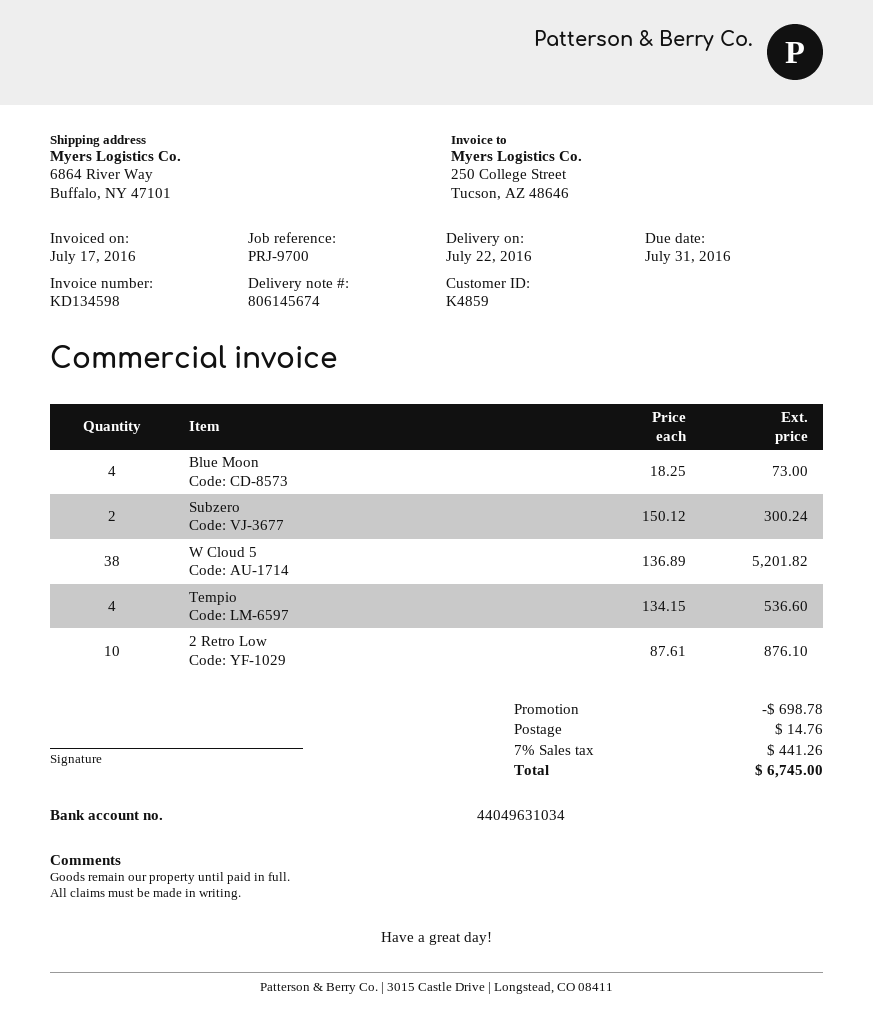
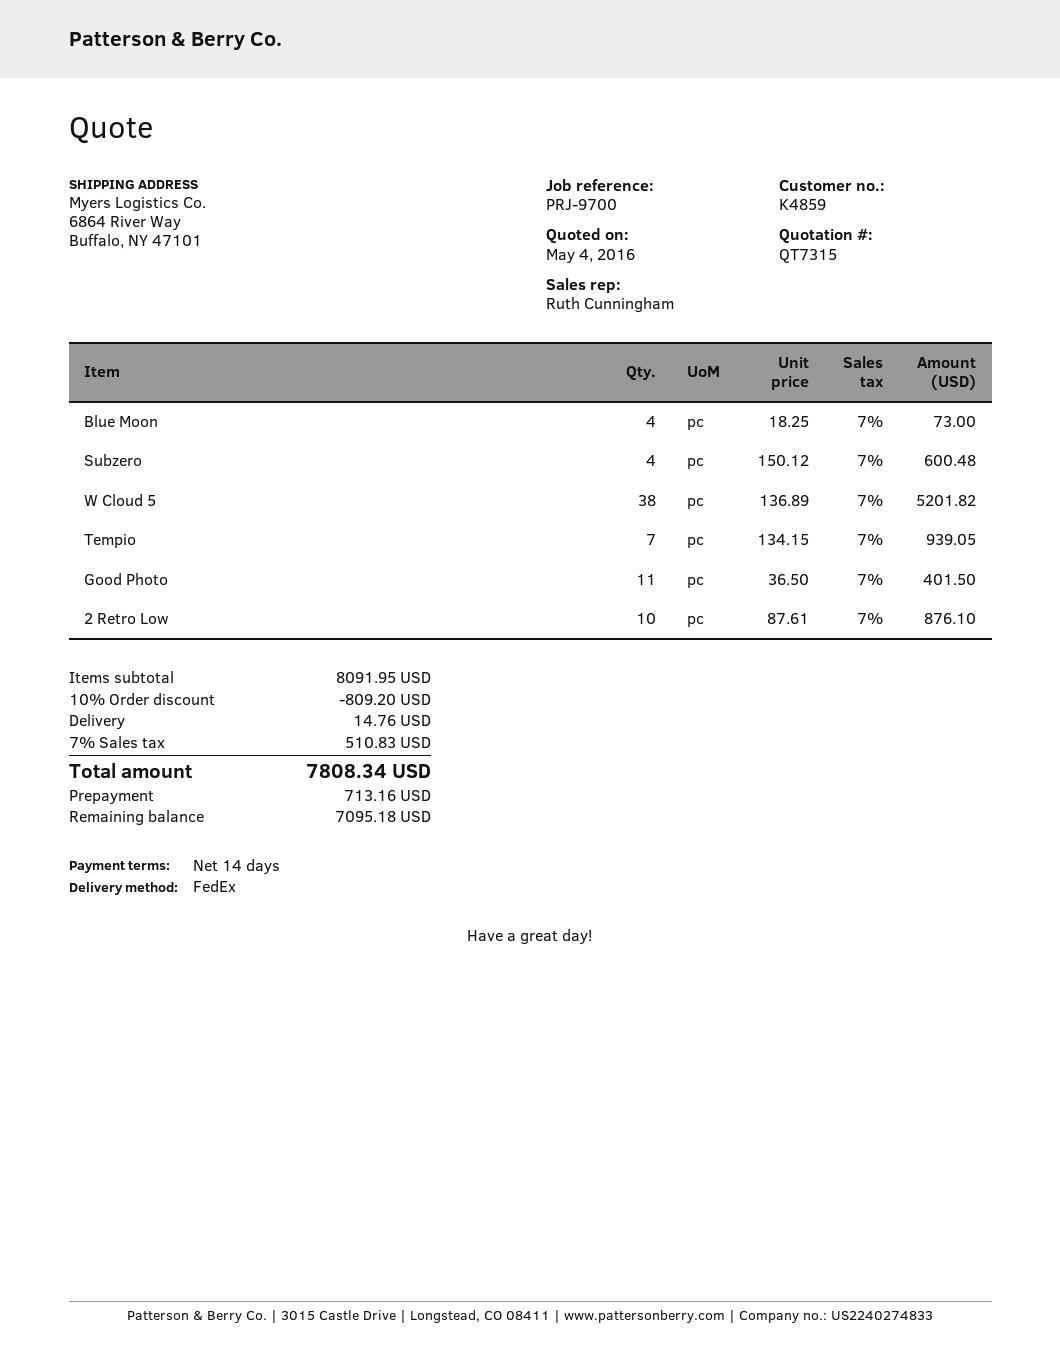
Subzero: 2 x 150.12 = 300.24 -> 4 x 150.12 = 600.48
Tempio: 4 x 134.15 = 536.60 -> 7 x 134.15 = 939.05
Good Photo: none -> 11 x 36.50 = 401.50
discount: 698.78 -> 809.20
tax: 7% = 441.26 -> 7% = 510.83
total: 6745.00 -> 7808.34

